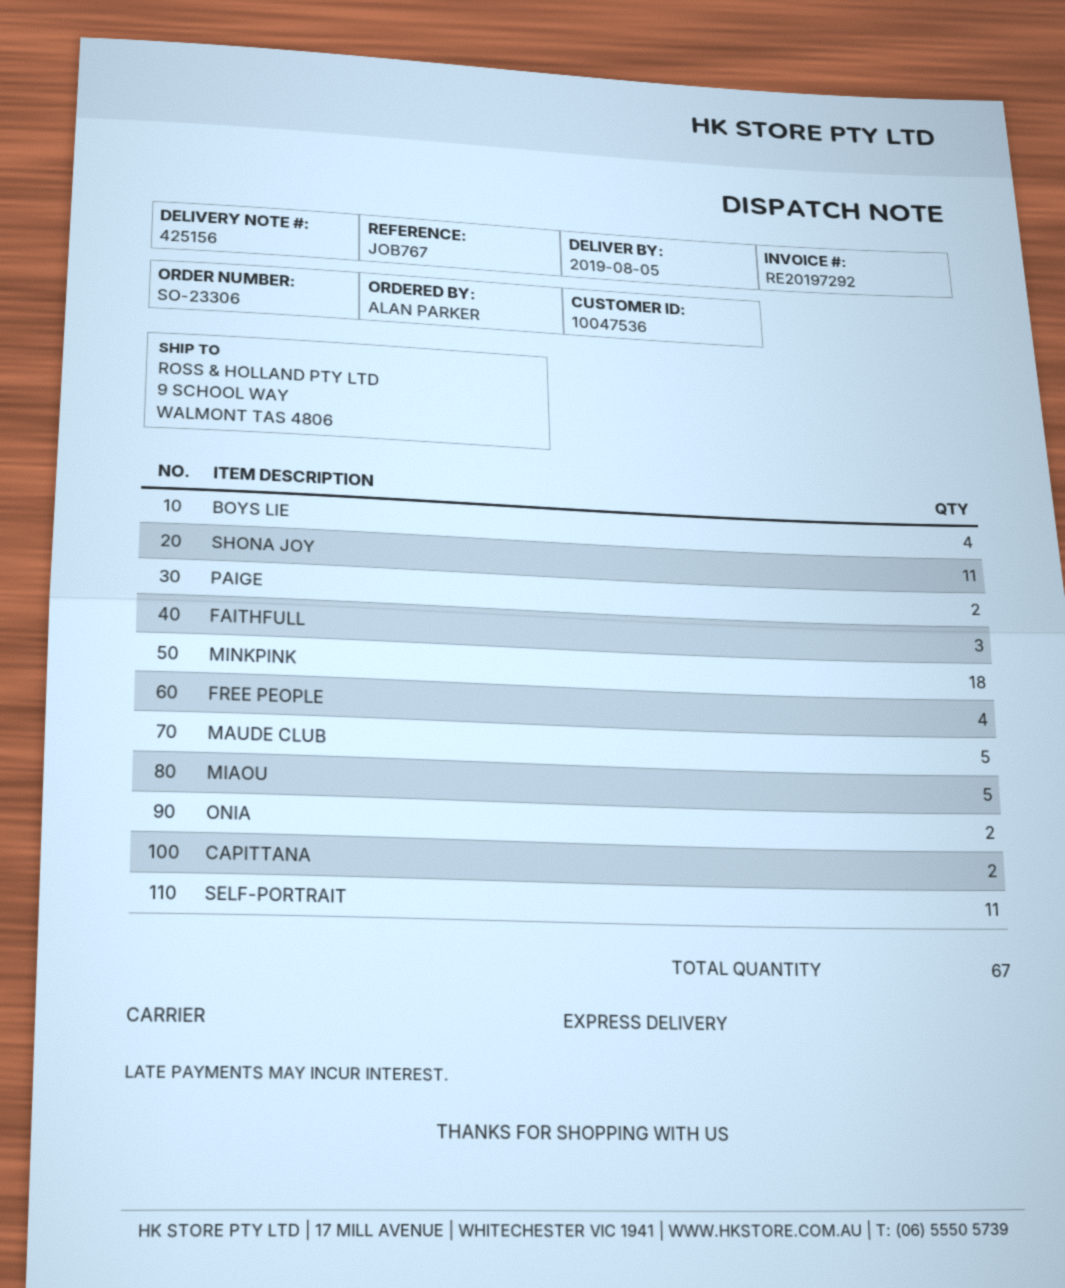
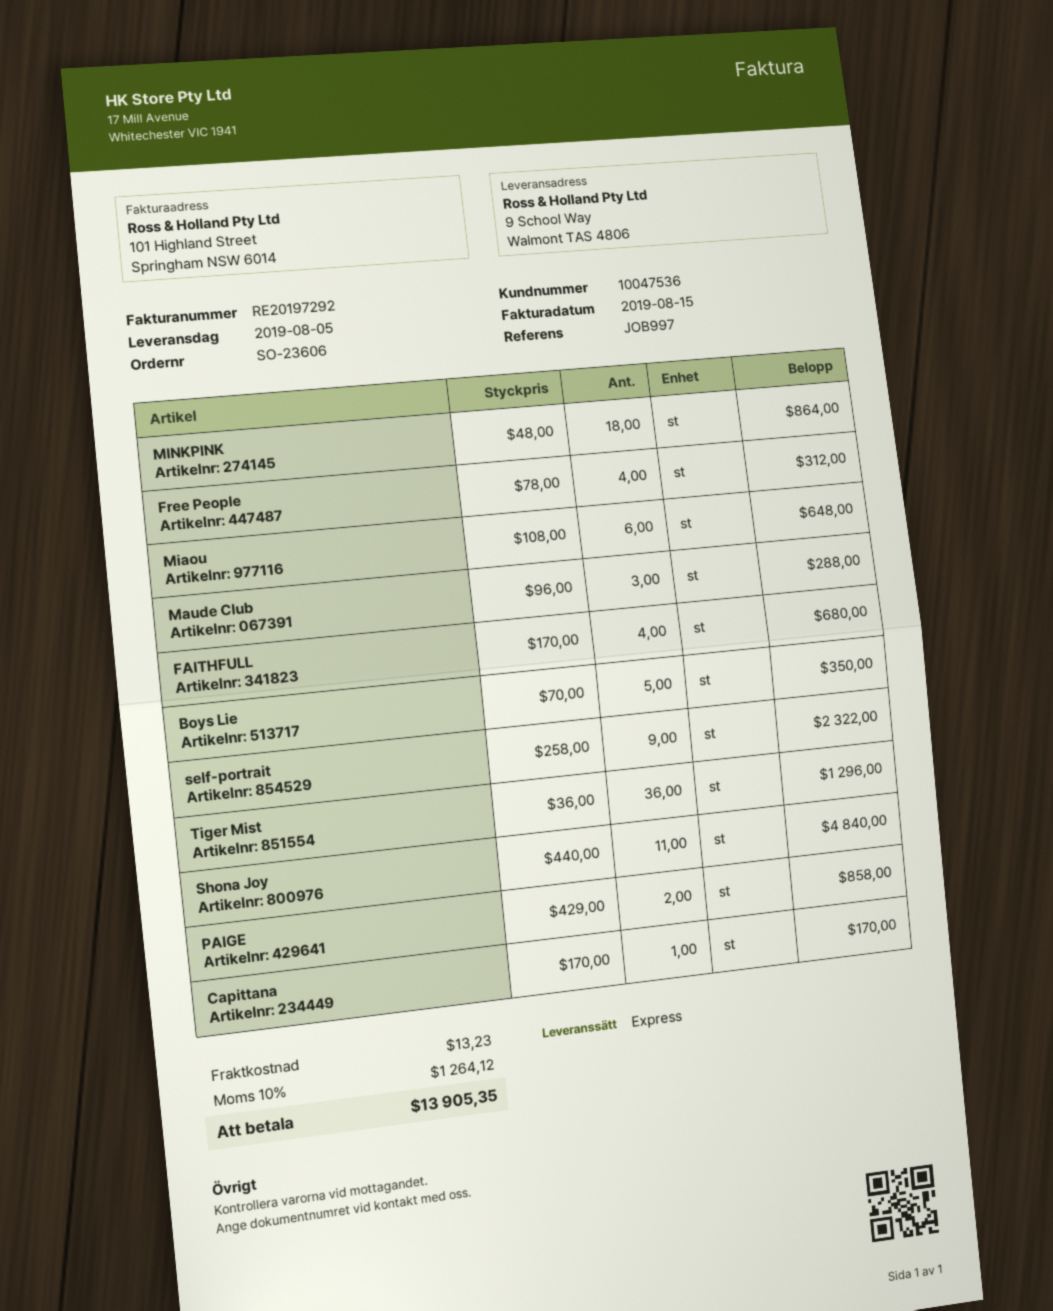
order number: SO-23306 -> SO-23606
reference: JOB767 -> JOB997
BOYS LIE: 4 -> 5
FAITHFULL: 3 -> 4
MAUDE CLUB: 5 -> 3
MIAOU: 5 -> 6
ONIA: 2 -> none
CAPITTANA: 2 -> 1
SELF-PORTRAIT: 11 -> 9
Tiger Mist: none -> 36

